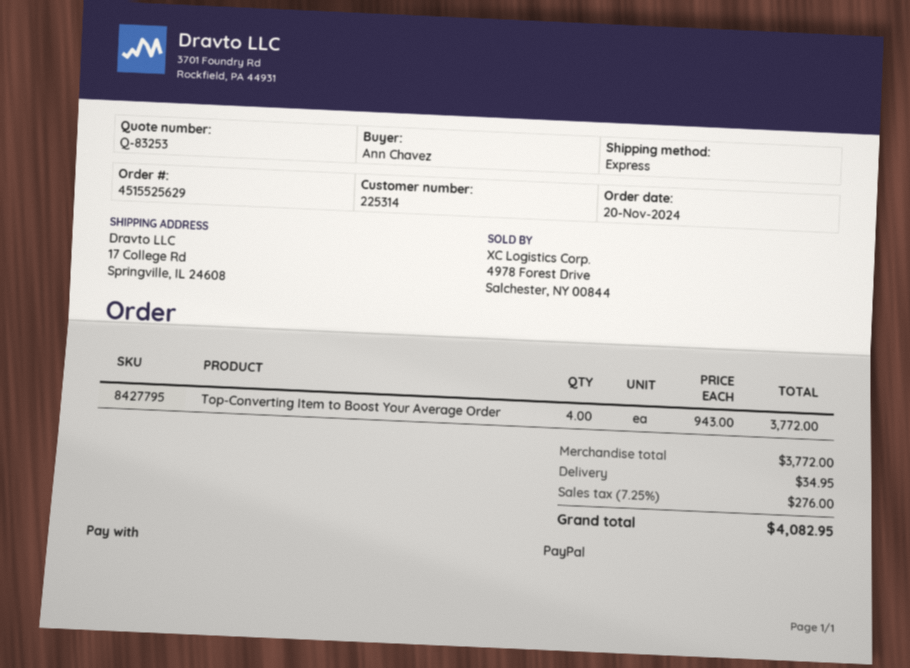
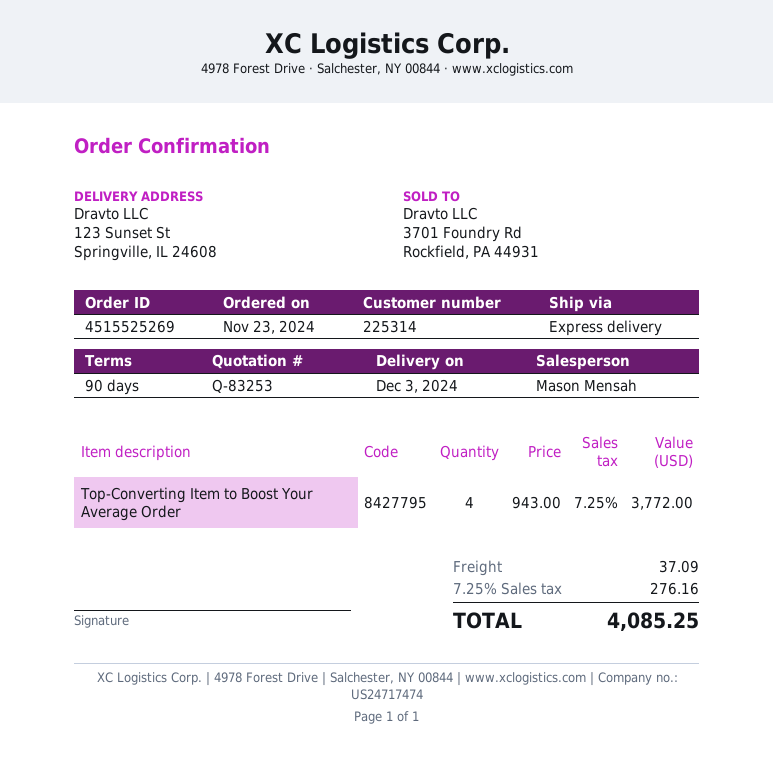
order number: 4515525629 -> 4515525269
order date: 2024-11-20 -> 2024-11-23
ship to: 17 College Rd, Springville, IL 24608 -> 123 Sunset St, Springville, IL 24608
shipping: 34.95 -> 37.09
tax: 7.25% = 276.00 -> 7.25% = 276.16
total: 4082.95 -> 4085.25

